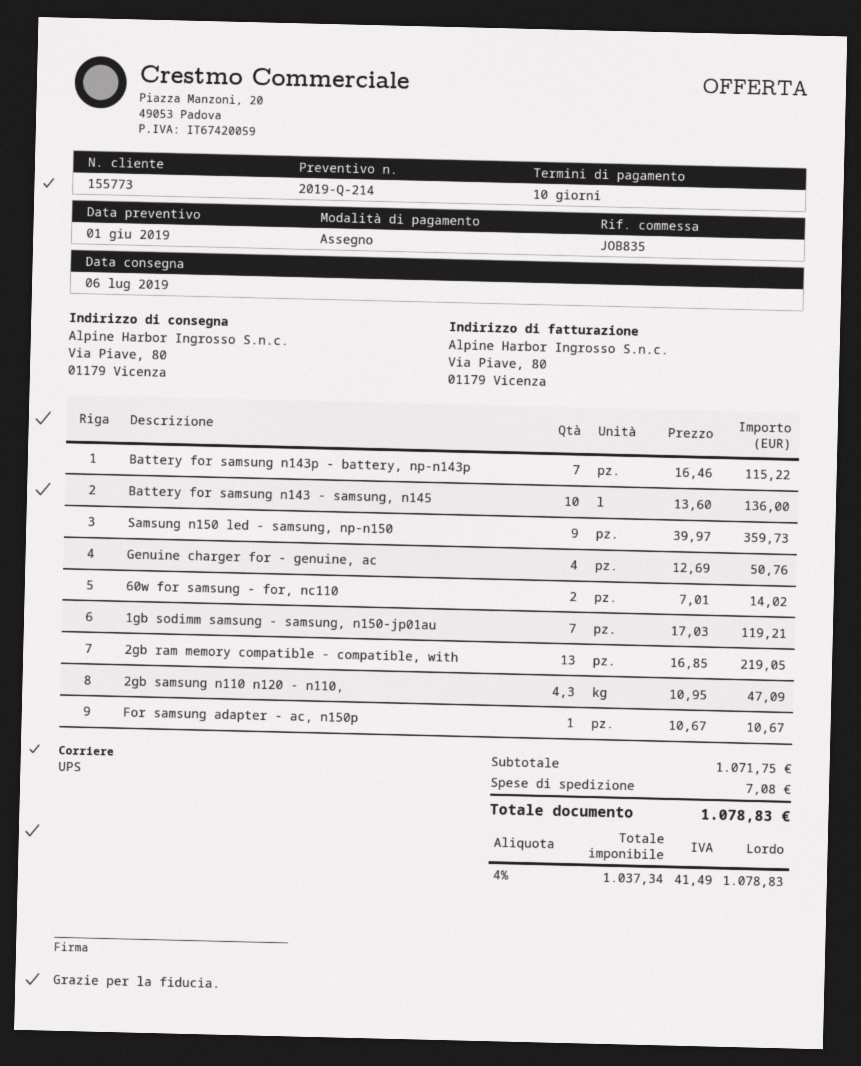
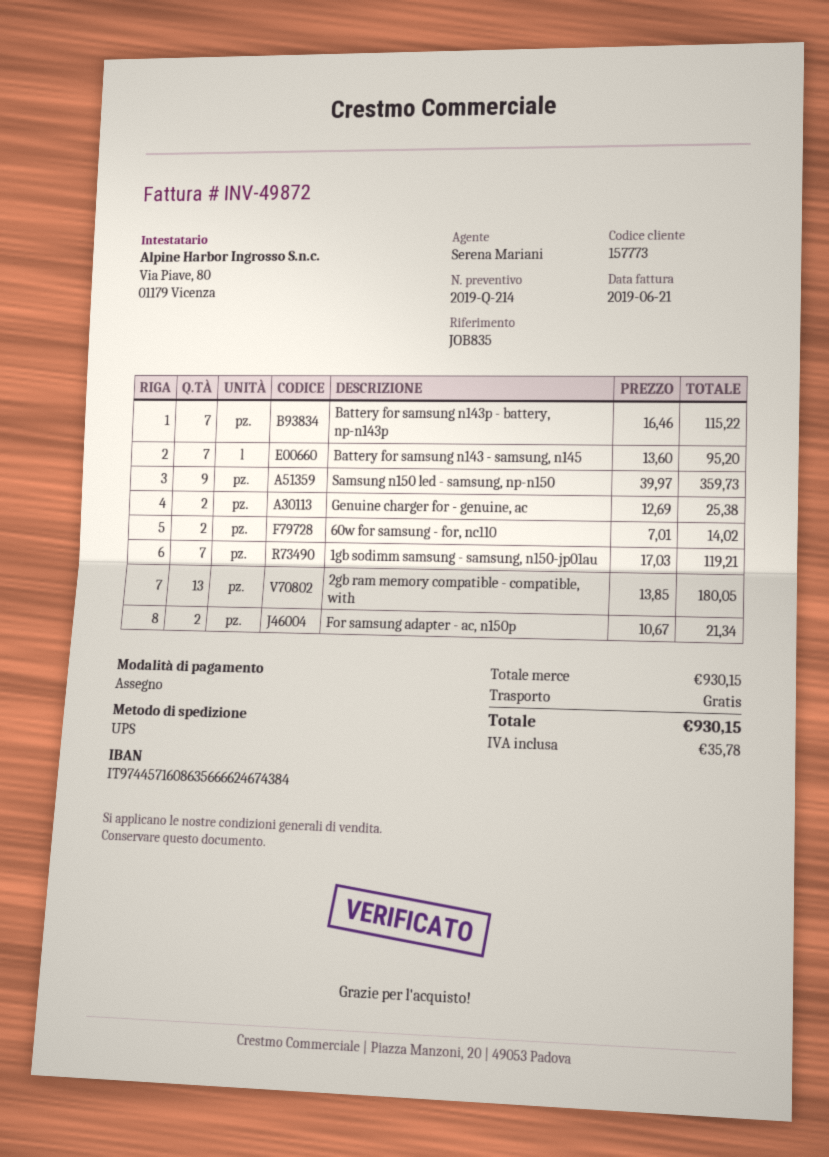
customer number: 155773 -> 157773
Battery for samsung n143 - samsung, n145: 10 x 13.60 = 136.00 -> 7 x 13.60 = 95.20
Genuine charger for - genuine, ac: 4 x 12.69 = 50.76 -> 2 x 12.69 = 25.38
2gb ram memory compatible - compatible, with: 13 x 16.85 = 219.05 -> 13 x 13.85 = 180.05
2gb samsung n110 n120 - n110,: 4.3 x 10.95 = 47.09 -> none
For samsung adapter - ac, n150p: 1 x 10.67 = 10.67 -> 2 x 10.67 = 21.34
subtotal: 1071.75 -> 930.15
shipping: 7.08 -> 0.00
tax: 41.49 -> 35.78
total: 1078.83 -> 930.15

